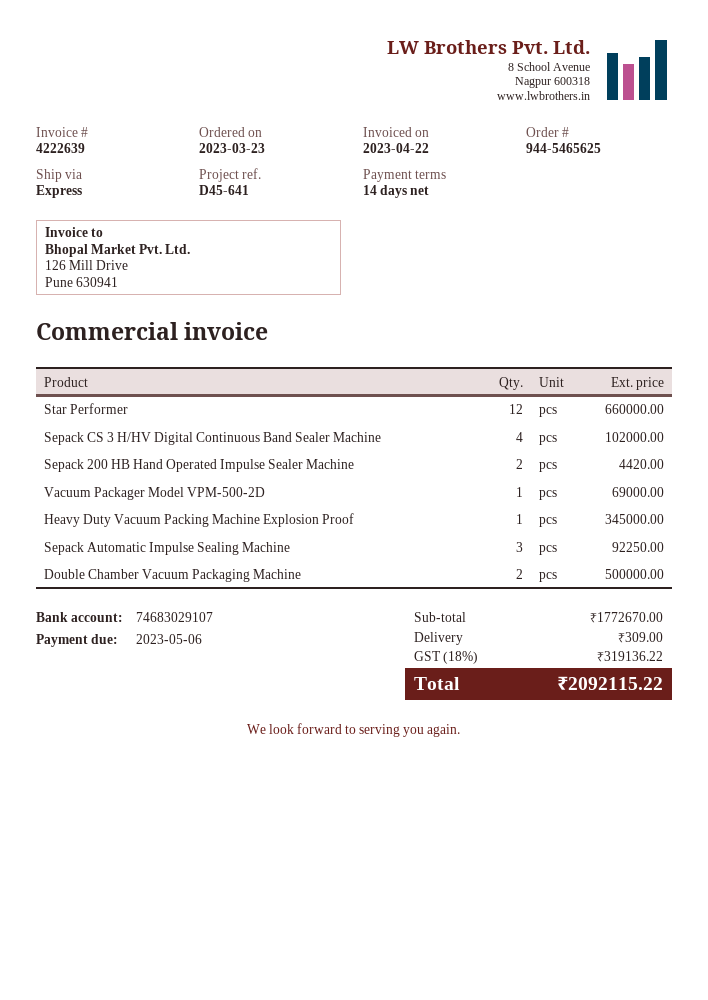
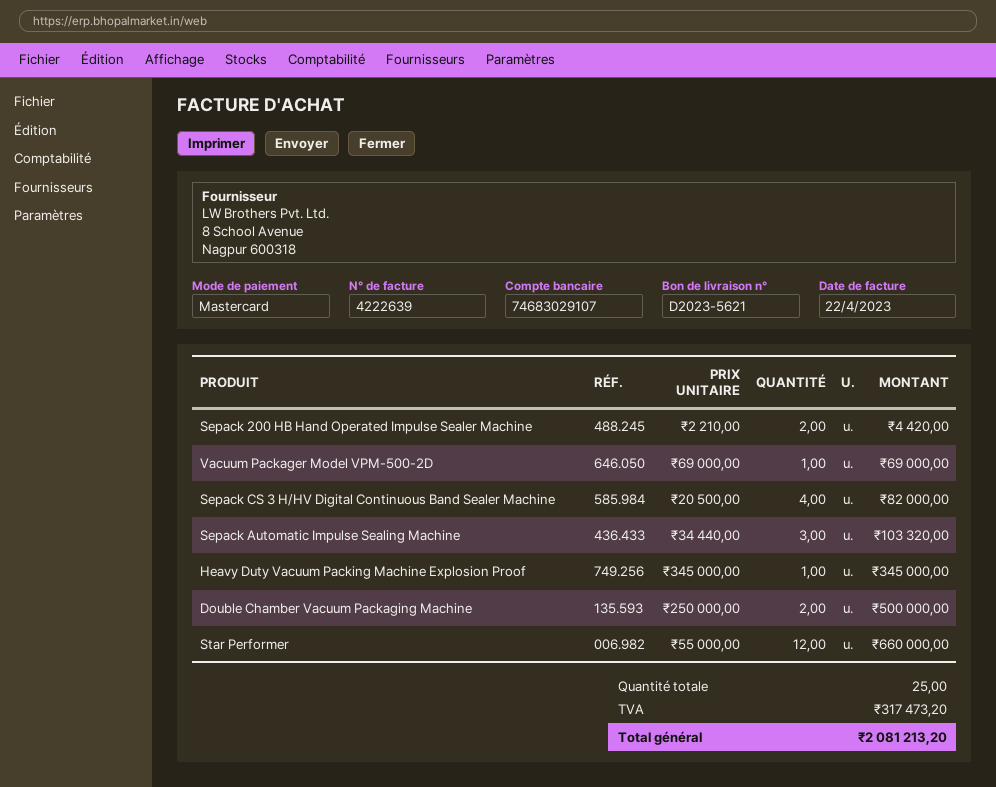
Sepack CS 3 H/HV Digital Continuous Band Sealer Machine: 4 for 102000.00 -> 4 for 82000.00
Sepack Automatic Impulse Sealing Machine: 3 for 92250.00 -> 3 for 103320.00
shipping: 309.00 -> none
tax: 319136.22 -> 317473.20
total: 2092115.22 -> 2081213.20

